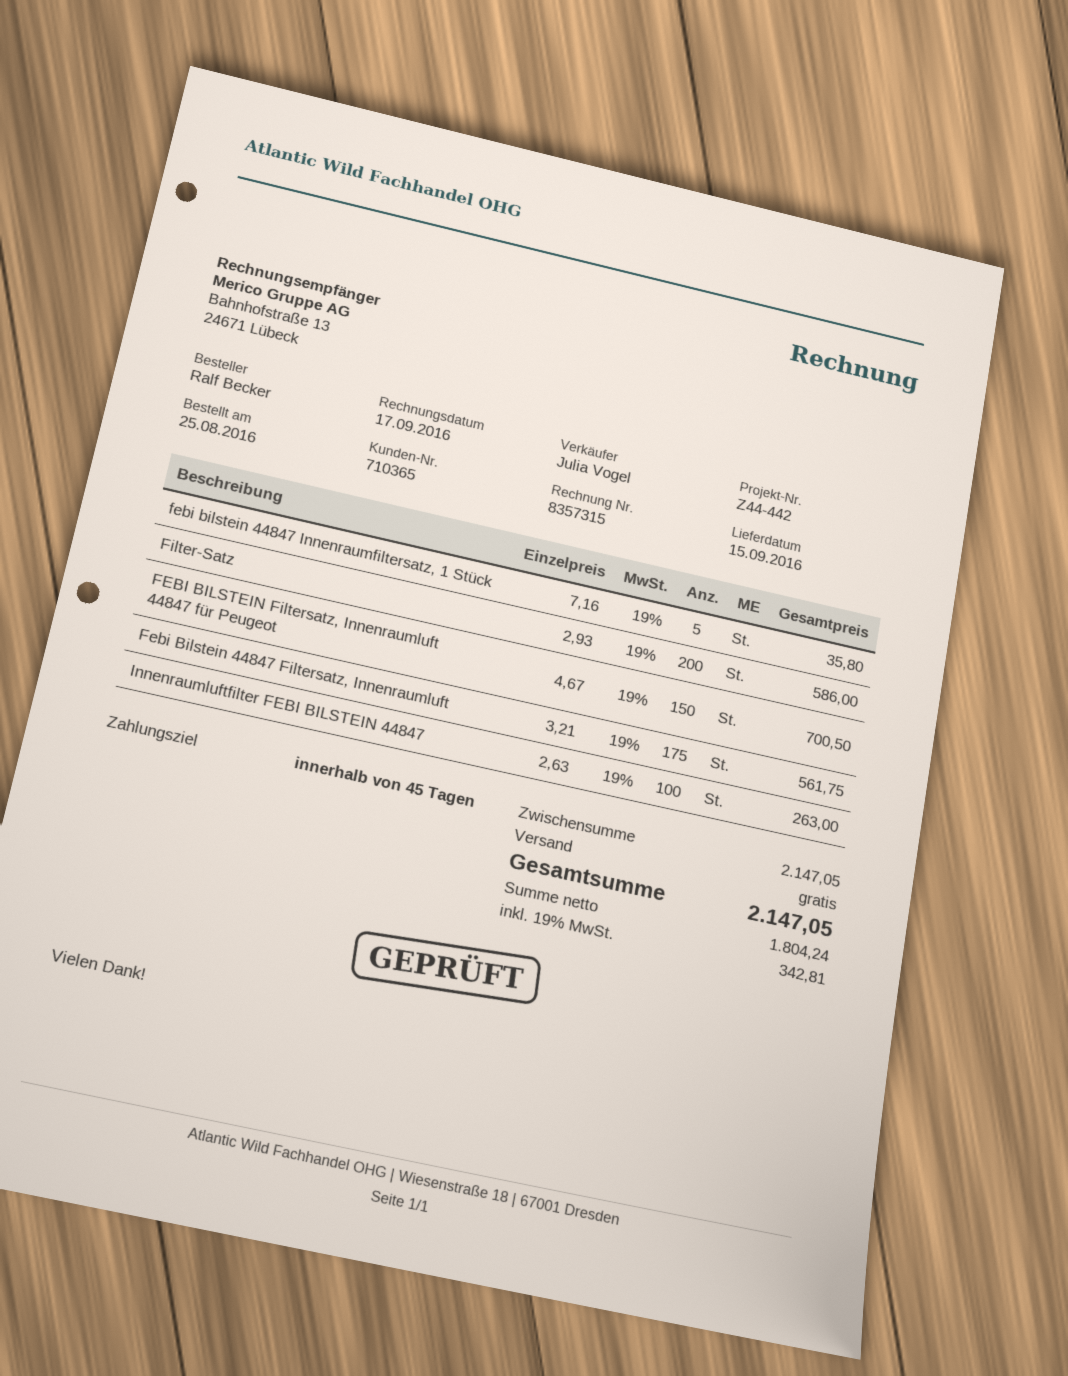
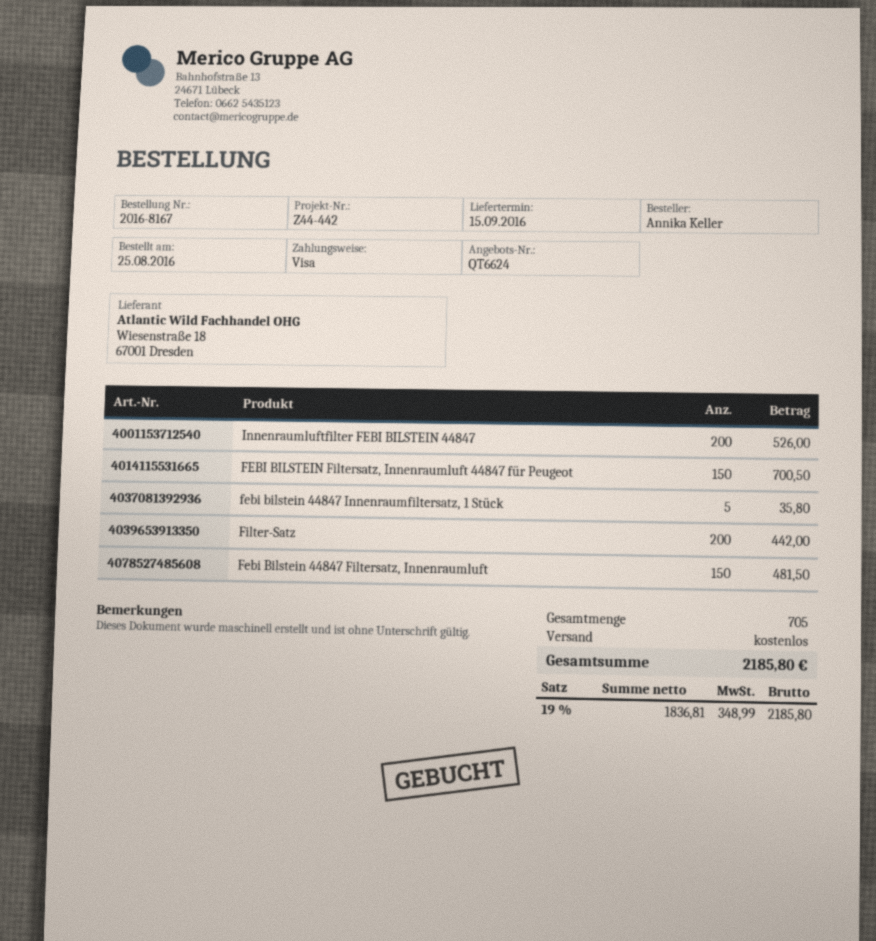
ordered by: Ralf Becker -> Annika Keller
Filter-Satz: 200 for 586.00 -> 200 for 442.00
Febi Bilstein 44847 Filtersatz, Innenraumluft: 175 for 561.75 -> 150 for 481.50
Innenraumluftfilter FEBI BILSTEIN 44847: 100 for 263.00 -> 200 for 526.00
net: 1804.24 -> 1836.81
tax: 19% = 342.81 -> 19% = 348.99
total: 2147.05 -> 2185.80

